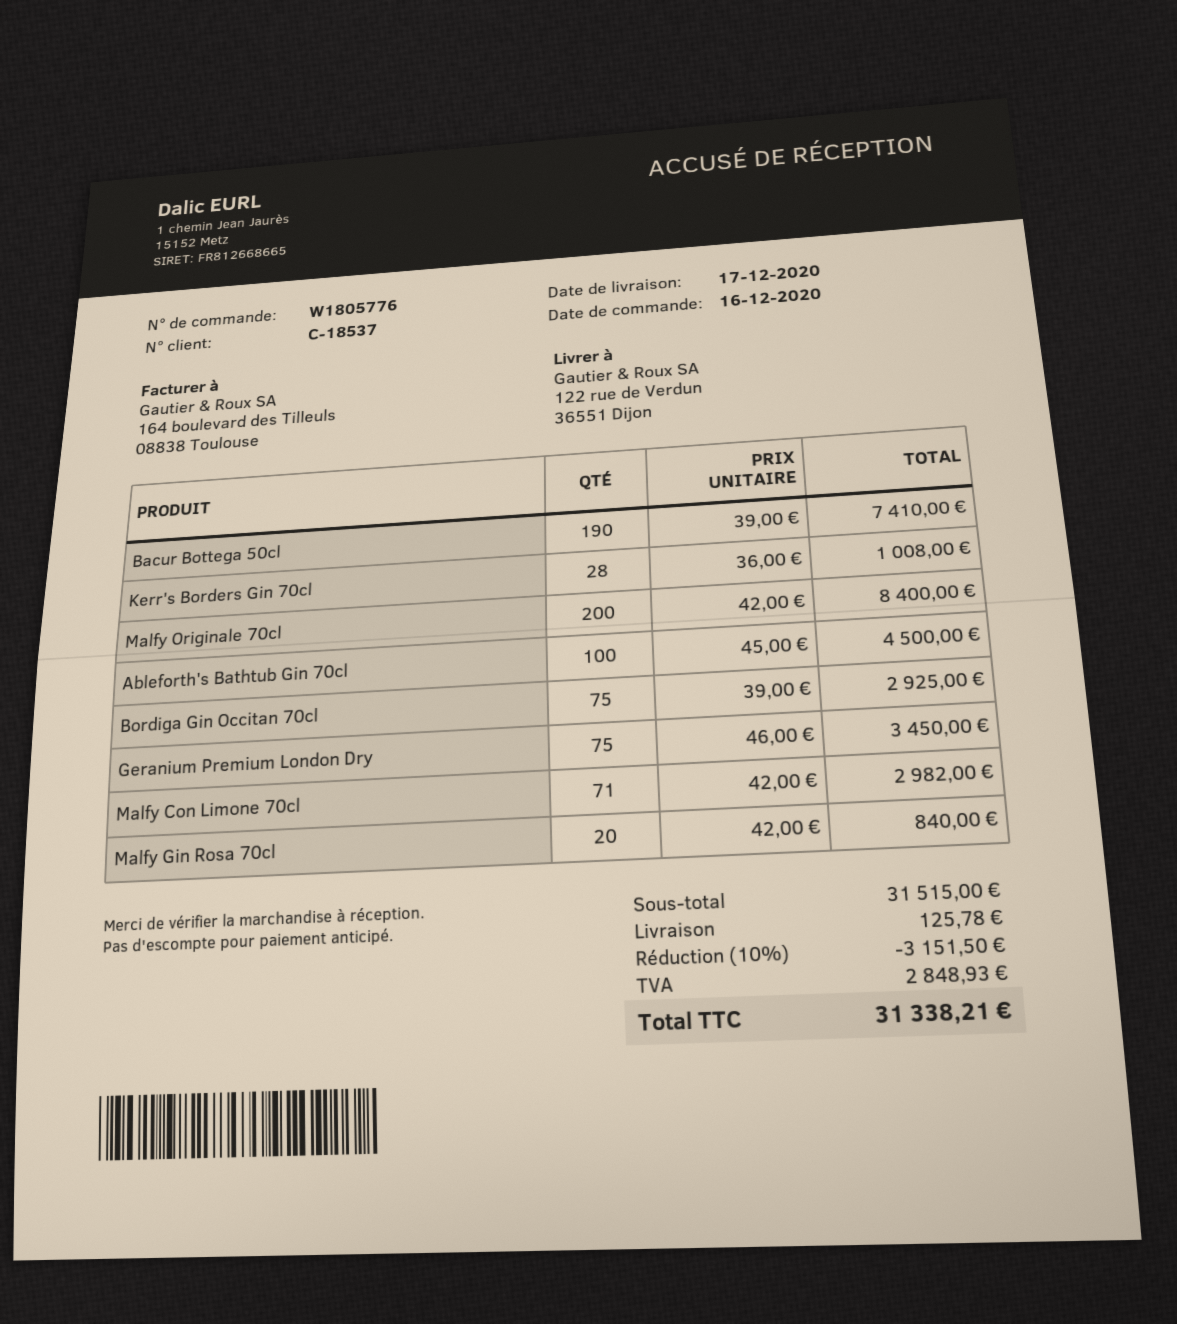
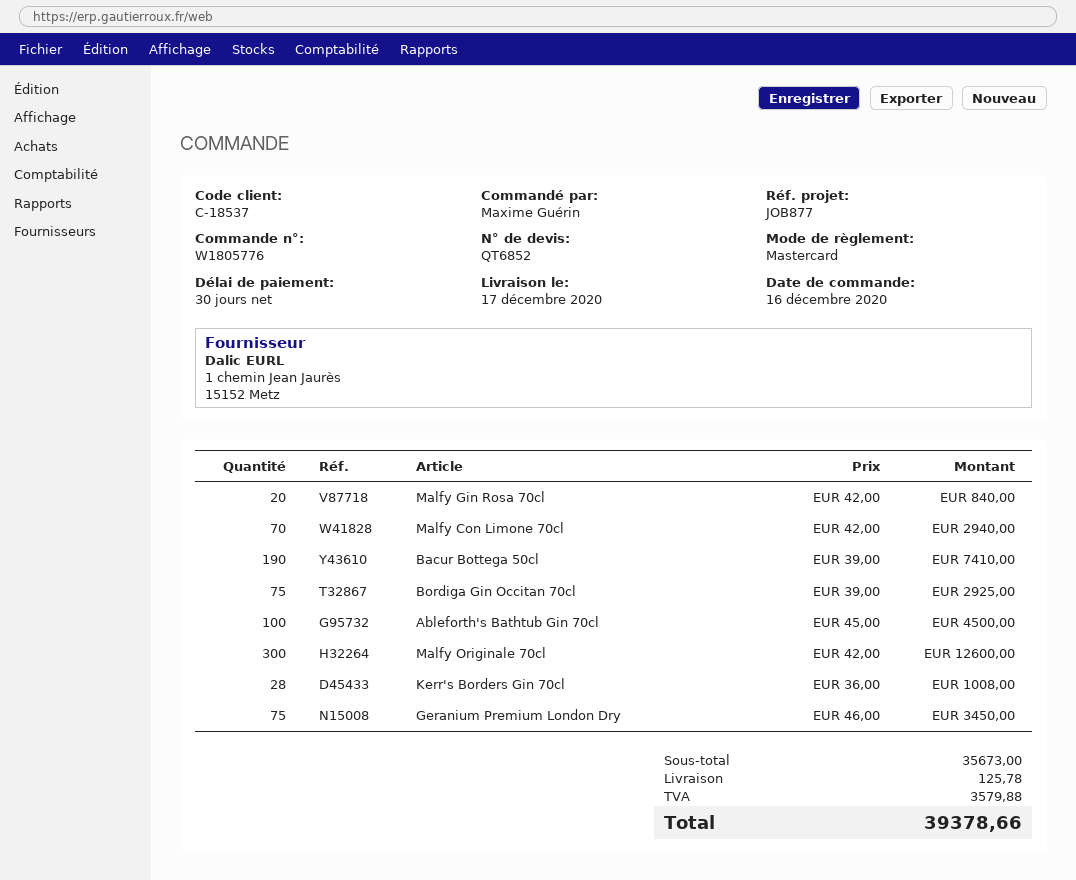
Malfy Originale 70cl: 200 x 42.00 = 8400.00 -> 300 x 42.00 = 12600.00
Malfy Con Limone 70cl: 71 x 42.00 = 2982.00 -> 70 x 42.00 = 2940.00
subtotal: 31515.00 -> 35673.00
discount: 10% = 3151.50 -> none
tax: 2848.93 -> 3579.88
total: 31338.21 -> 39378.66

